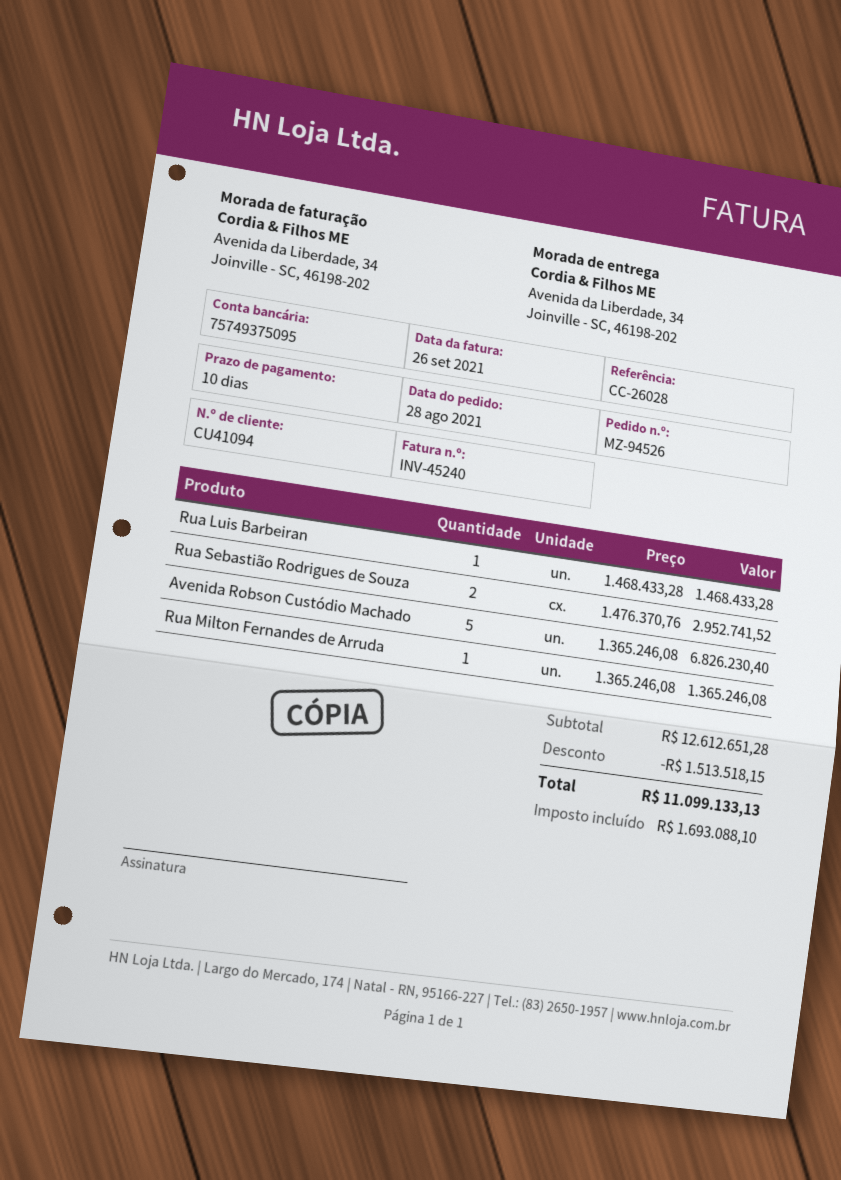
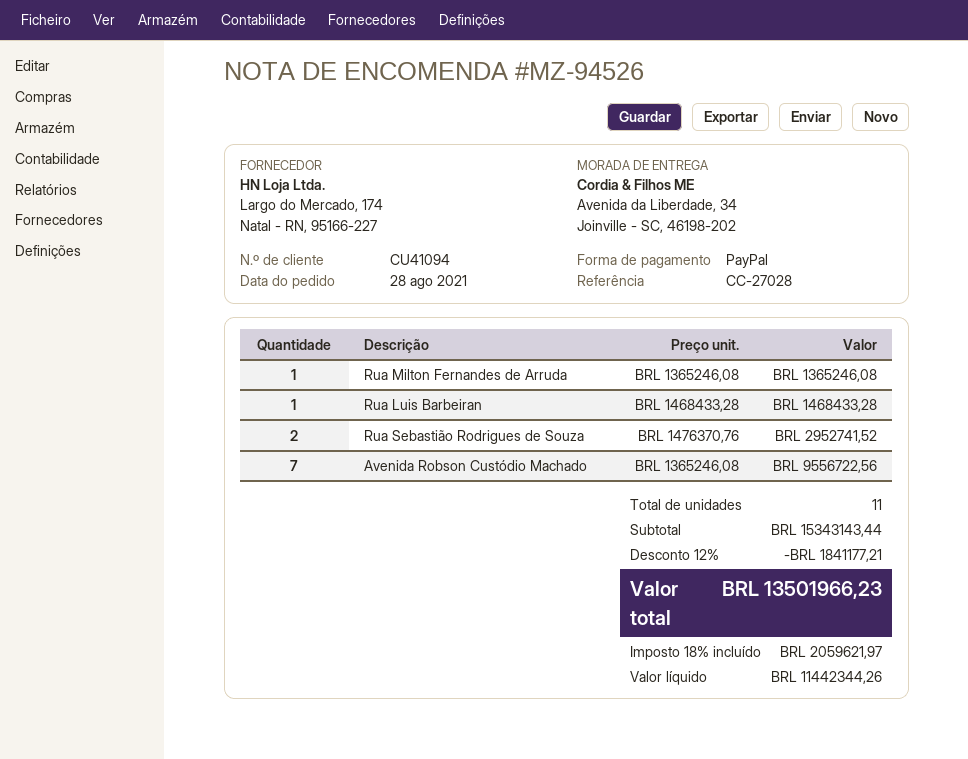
reference: CC-26028 -> CC-27028
Avenida Robson Custódio Machado: 5 x 1365246.08 = 6826230.40 -> 7 x 1365246.08 = 9556722.56
subtotal: 12612651.28 -> 15343143.44
discount: 1513518.15 -> 1841177.21
tax: 1693088.10 -> 2059621.97
total: 11099133.13 -> 13501966.23

